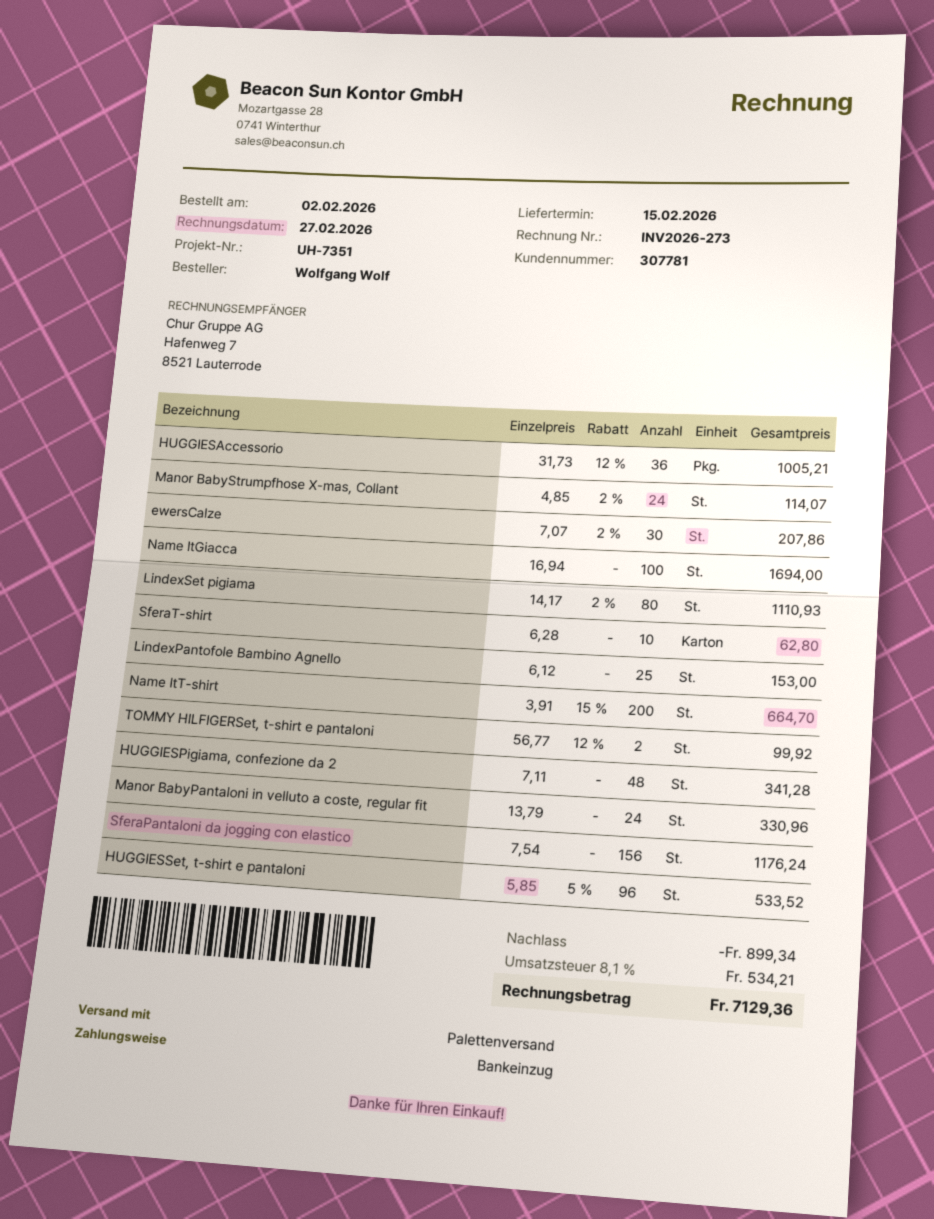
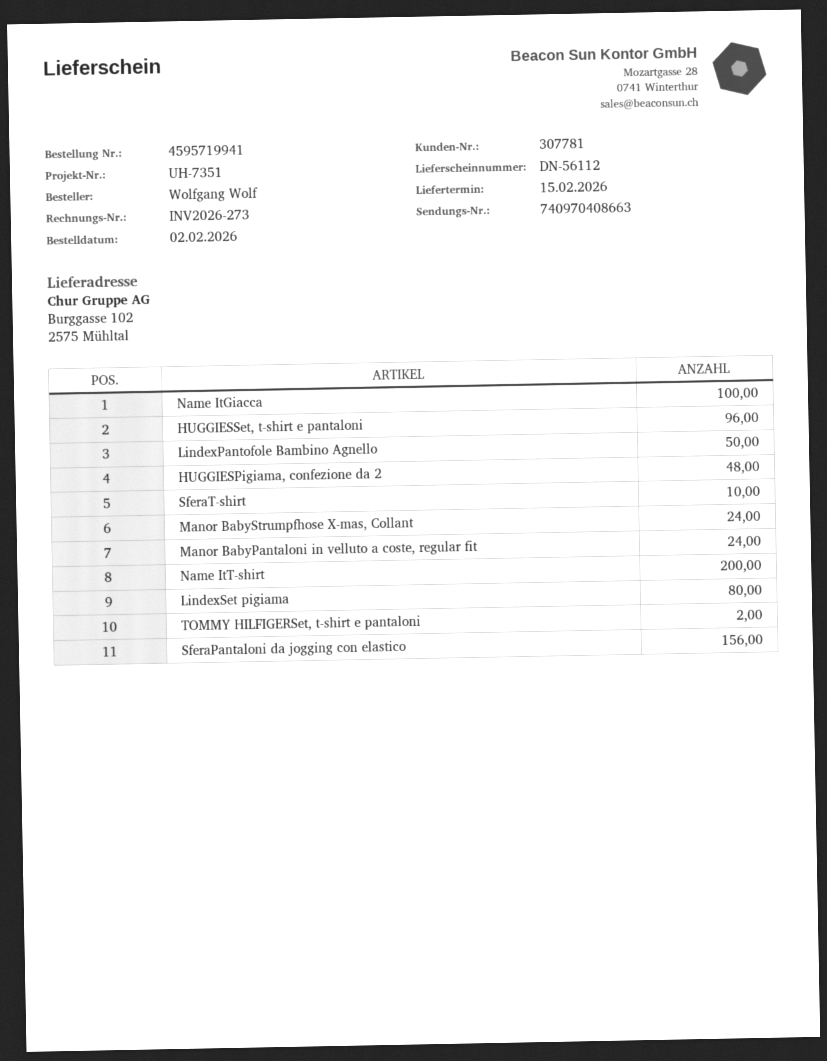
HUGGIESAccessorio: 36 -> none
ewersCalze: 30 -> none
LindexPantofole Bambino Agnello: 25 -> 50

